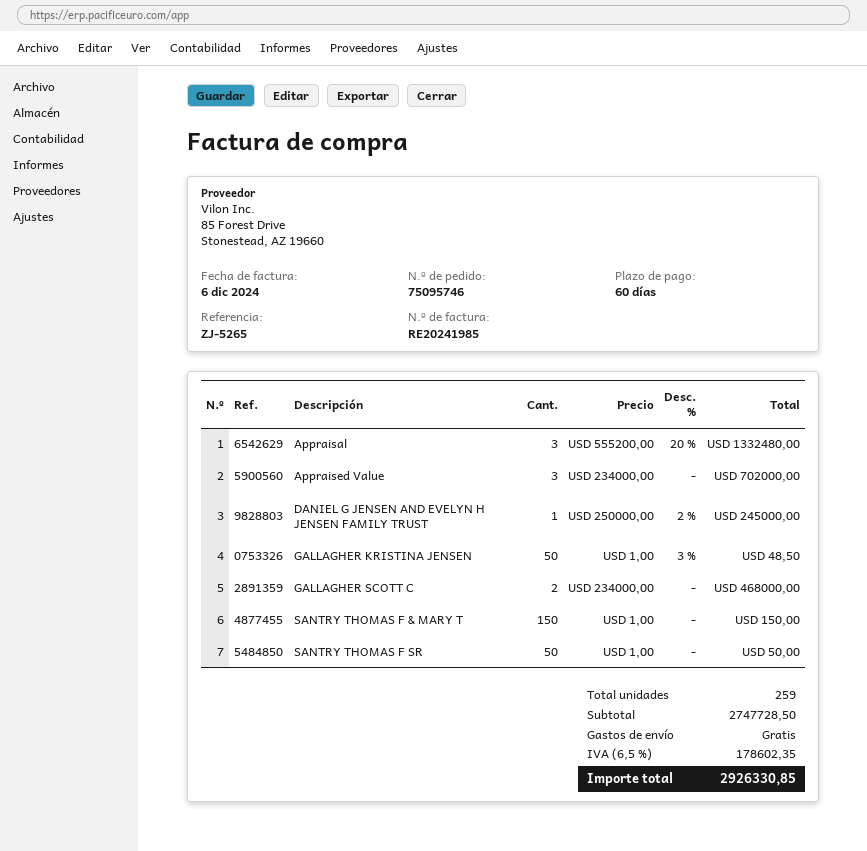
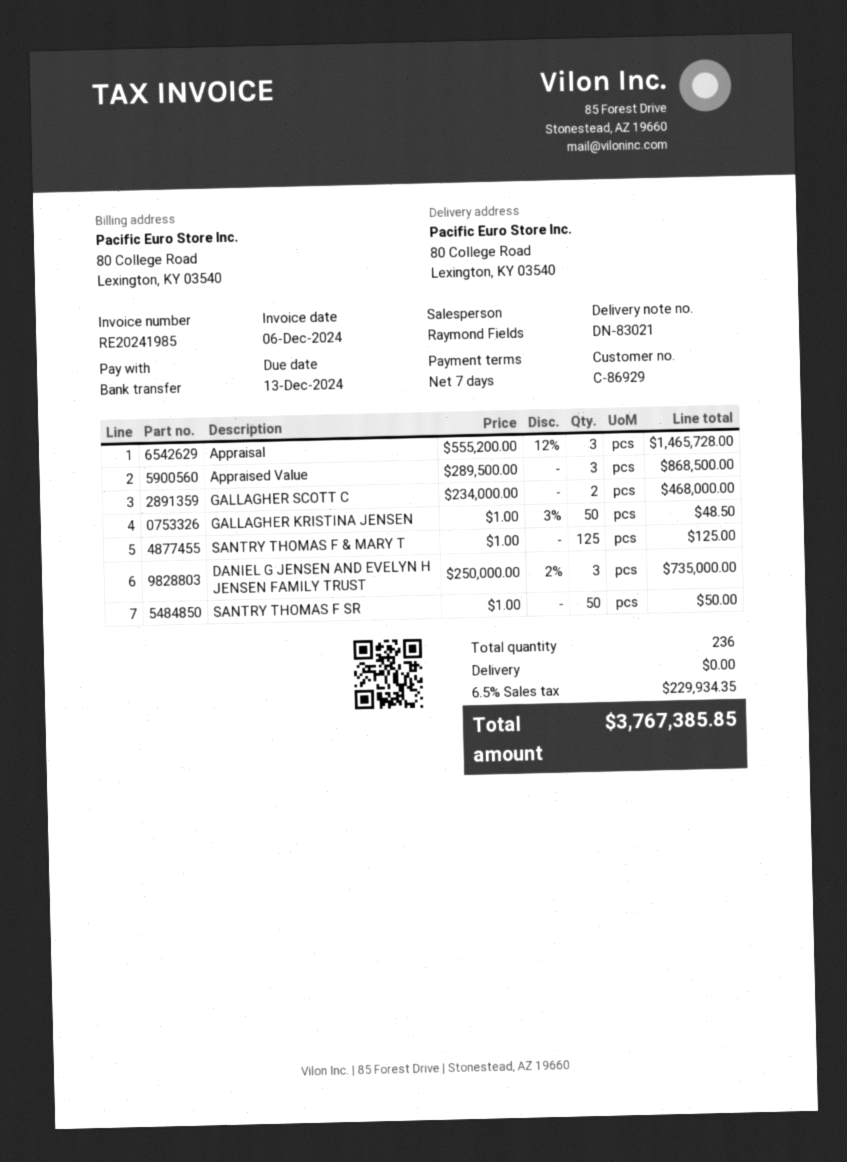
payment terms: 60 days -> 7 days
Appraisal: 3 x 555200.00 - 20% = 1332480.00 -> 3 x 555200.00 - 12% = 1465728.00
Appraised Value: 3 x 234000.00 = 702000.00 -> 3 x 289500.00 = 868500.00
DANIEL G JENSEN AND EVELYN H JENSEN FAMILY TRUST: 1 x 250000.00 - 2% = 245000.00 -> 3 x 250000.00 - 2% = 735000.00
SANTRY THOMAS F & MARY T: 150 x 1.00 = 150.00 -> 125 x 1.00 = 125.00
total quantity: 259 -> 236
tax: 6.5% = 178602.35 -> 6.5% = 229934.35
total: 2926330.85 -> 3767385.85

